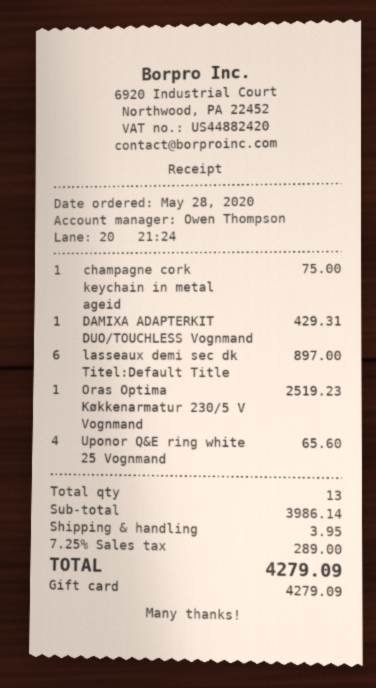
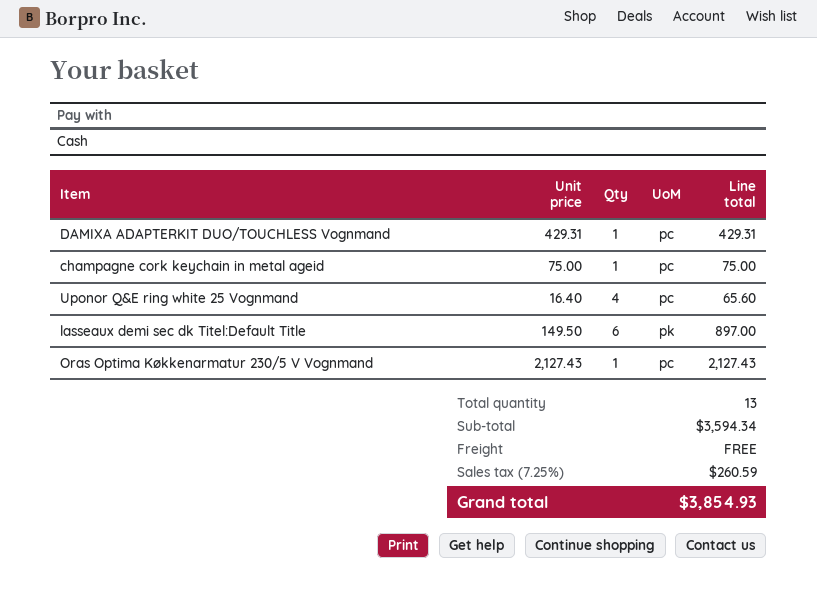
payment method: gift card -> cash
Oras Optima Køkkenarmatur 230/5 V Vognmand: 1 for 2519.23 -> 1 for 2127.43
subtotal: 3986.14 -> 3594.34
shipping: 3.95 -> 0.00
tax: 7.25% = 289.00 -> 7.25% = 260.59
total: 4279.09 -> 3854.93

